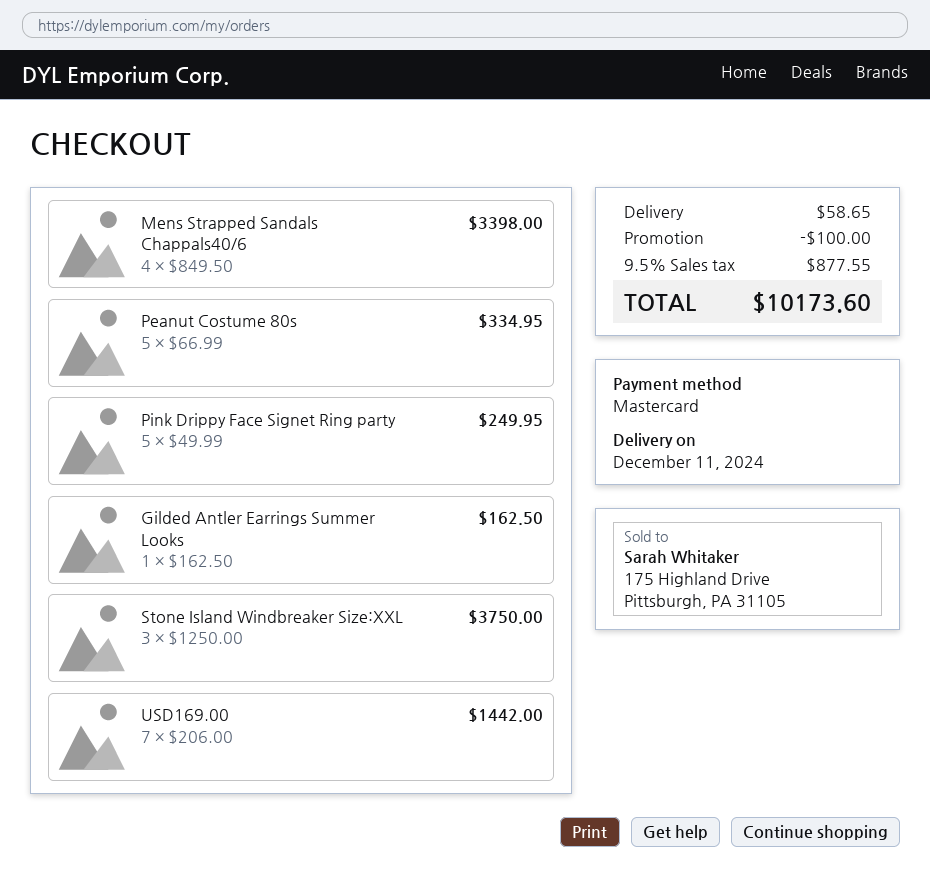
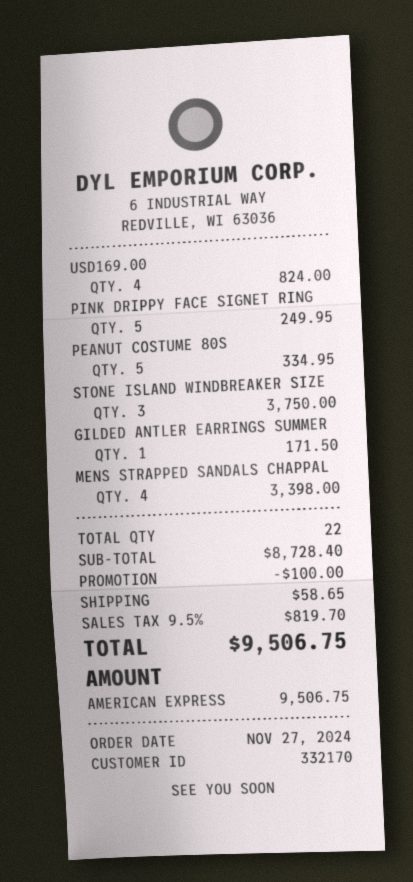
payment method: Mastercard -> American Express
Gilded Antler Earrings Summer Looks: 1 for 162.50 -> 1 for 171.50
USD169.00: 7 for 1442.00 -> 4 for 824.00
tax: 9.5% = 877.55 -> 9.5% = 819.70
total: 10173.60 -> 9506.75

